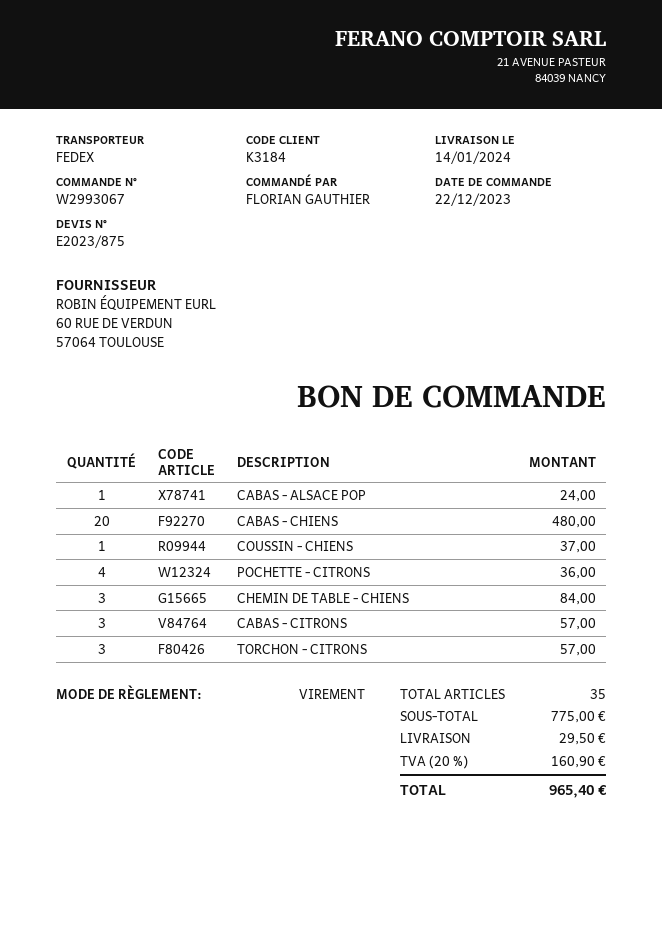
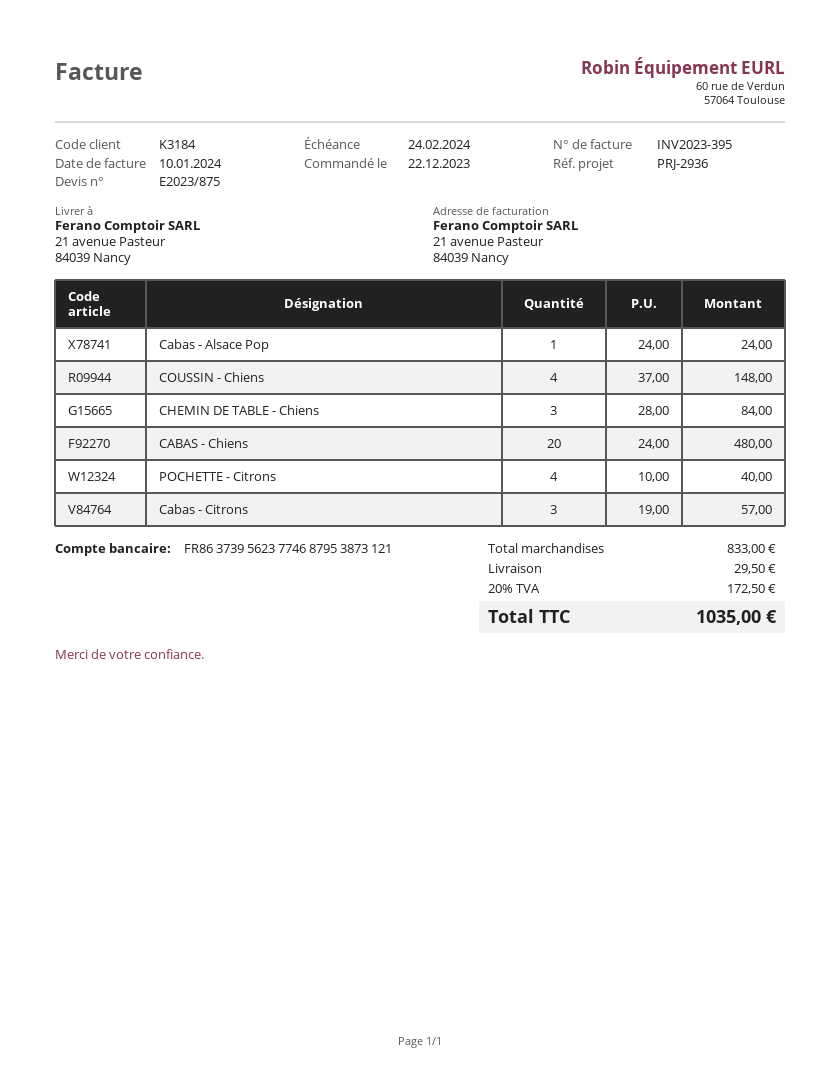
COUSSIN - CHIENS: 1 for 37.00 -> 4 for 148.00
POCHETTE - CITRONS: 4 for 36.00 -> 4 for 40.00
TORCHON - CITRONS: 3 for 57.00 -> none
subtotal: 775.00 -> 833.00
tax: 20% = 160.90 -> 20% = 172.50
total: 965.40 -> 1035.00

